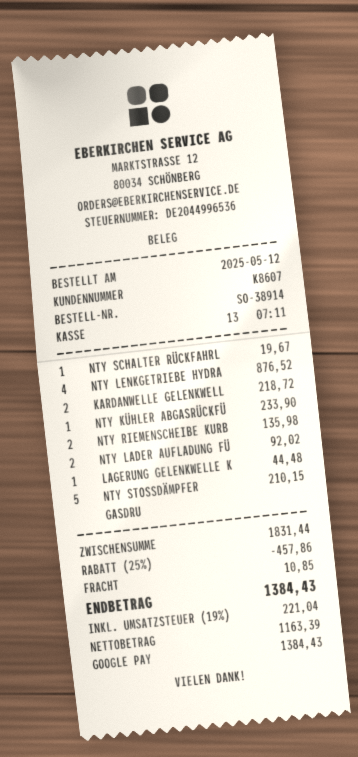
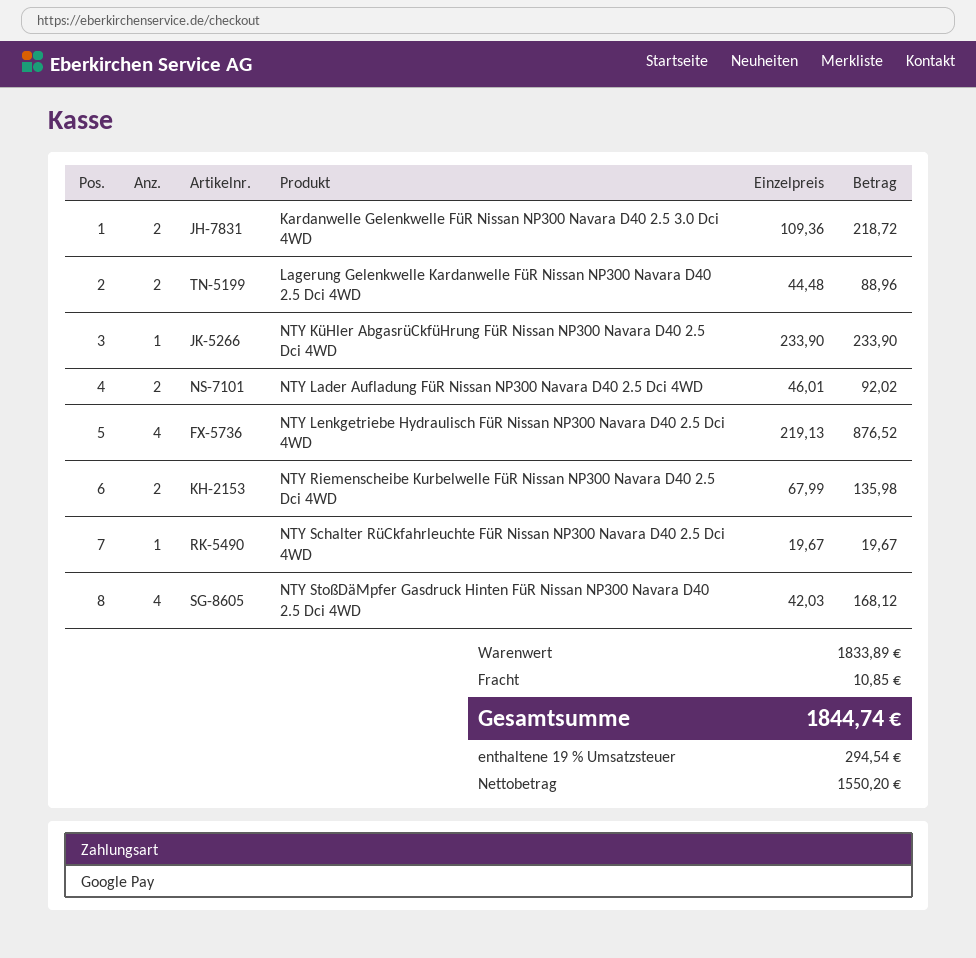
LAGERUNG GELENKWELLE K: 1 for 44.48 -> 2 for 88.96
NTY STOSSDÄMPFER GASDRU: 5 for 210.15 -> 4 for 168.12
subtotal: 1831.44 -> 1833.89
discount: 25% = 457.86 -> none
net: 1163.39 -> 1550.20
tax: 19% = 221.04 -> 19% = 294.54
total: 1384.43 -> 1844.74

